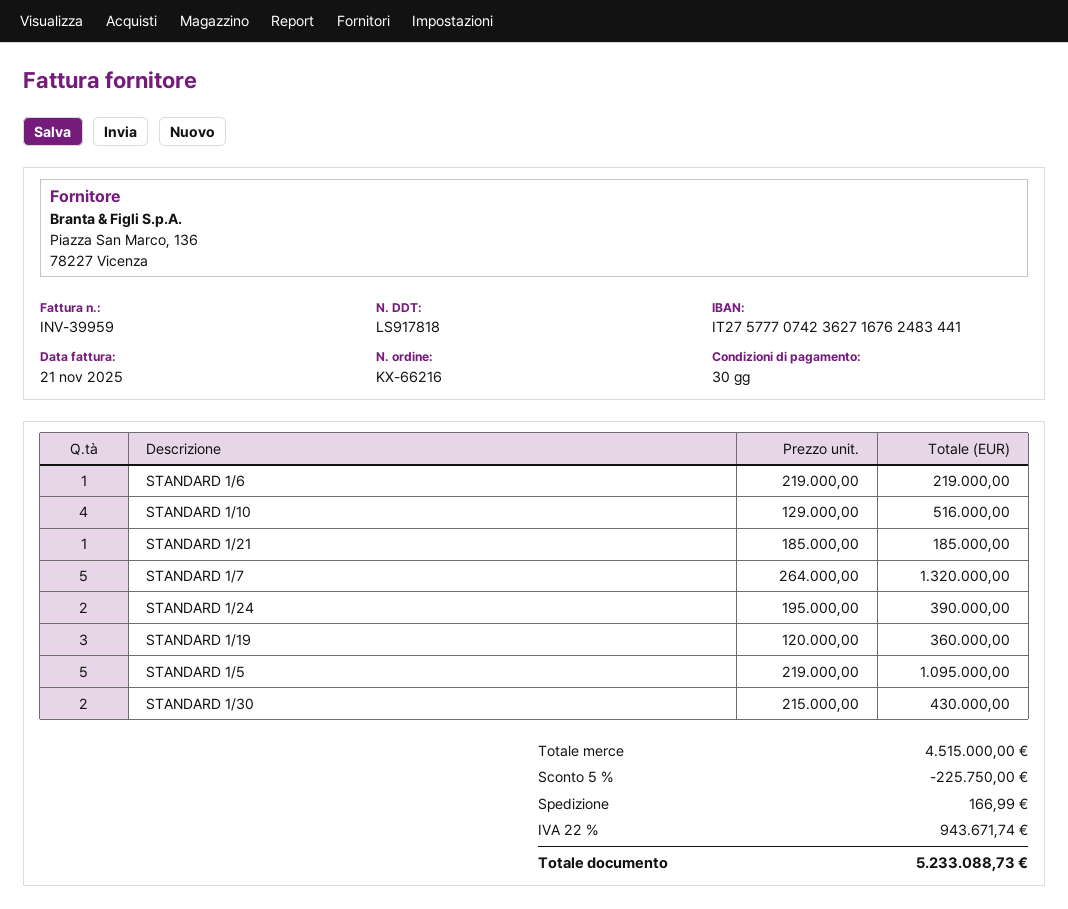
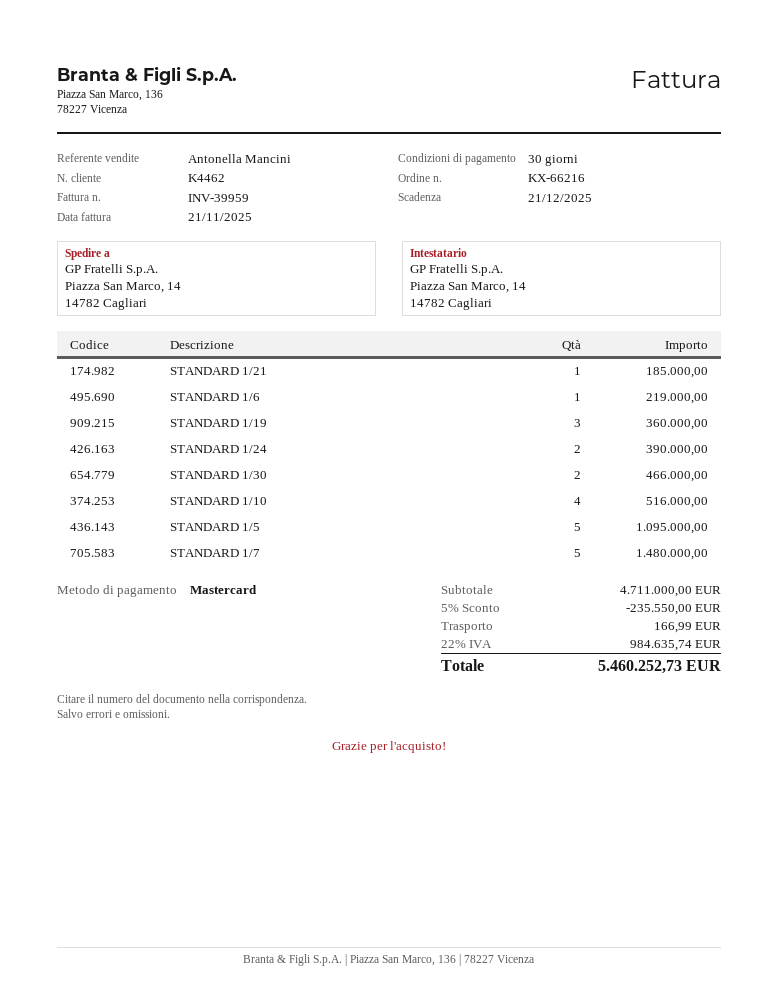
STANDARD 1/7: 5 for 1320000.00 -> 5 for 1480000.00
STANDARD 1/30: 2 for 430000.00 -> 2 for 466000.00
subtotal: 4515000.00 -> 4711000.00
discount: 5% = 225750.00 -> 5% = 235550.00
tax: 22% = 943671.74 -> 22% = 984635.74
total: 5233088.73 -> 5460252.73

